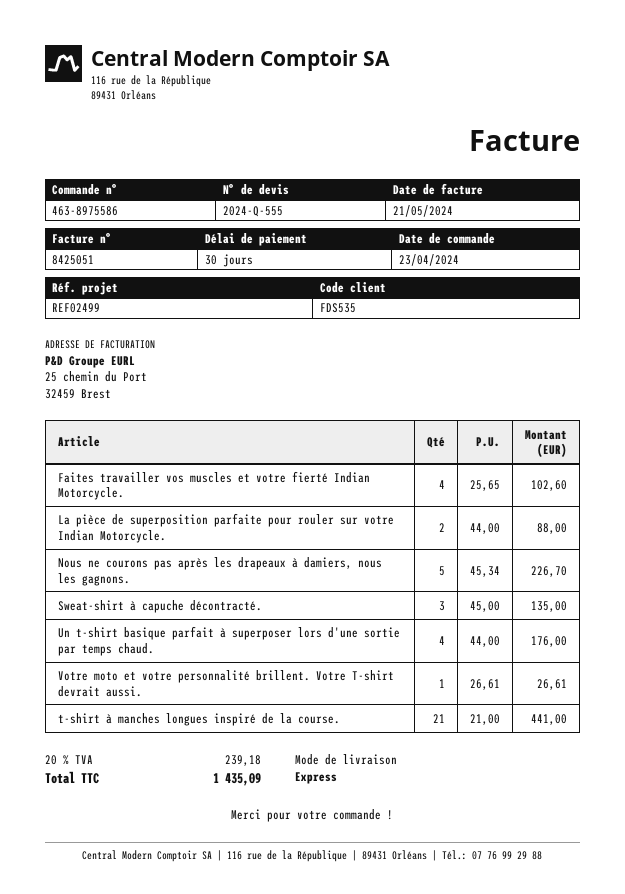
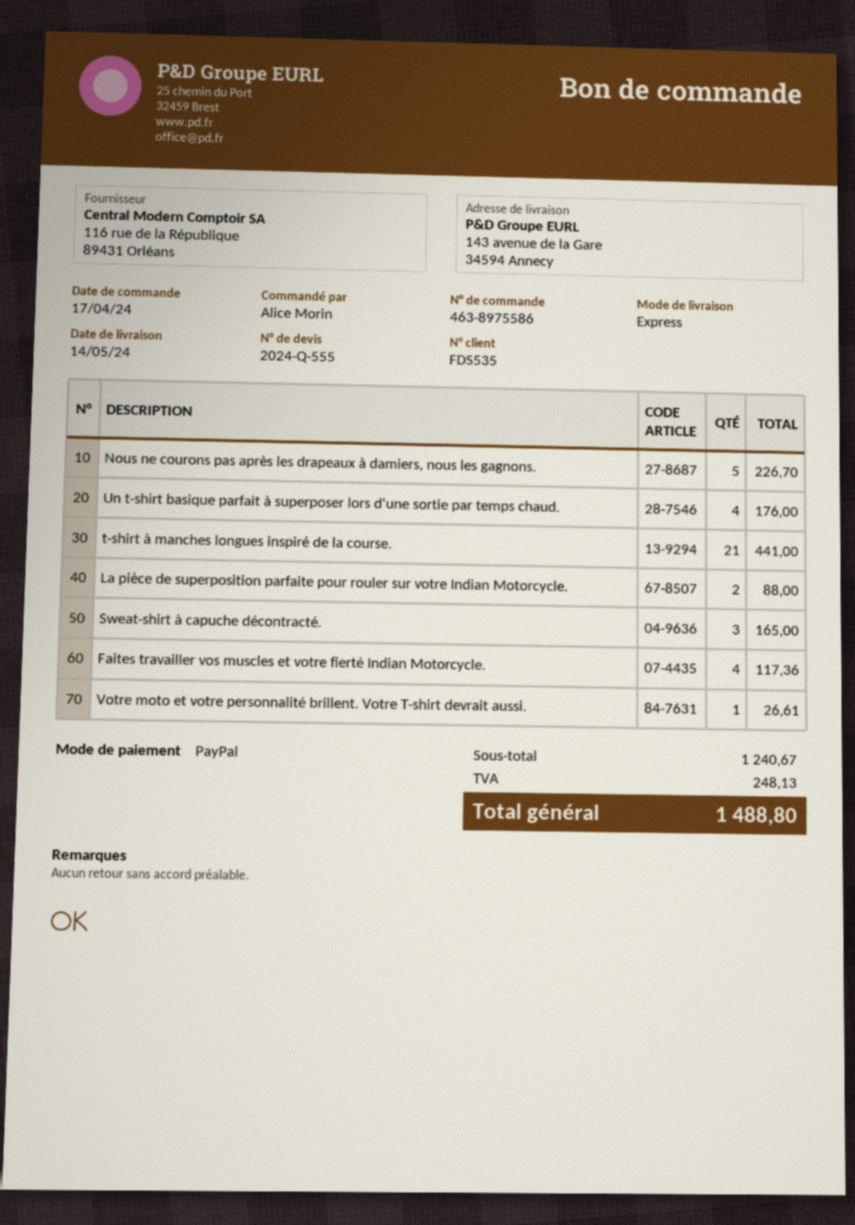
order date: 2024-04-23 -> 2024-04-17
Faites travailler vos muscles et votre fierté Indian Motorcycle.: 4 for 102.60 -> 4 for 117.36
Sweat-shirt à capuche décontracté.: 3 for 135.00 -> 3 for 165.00
tax: 239.18 -> 248.13
total: 1435.09 -> 1488.80

